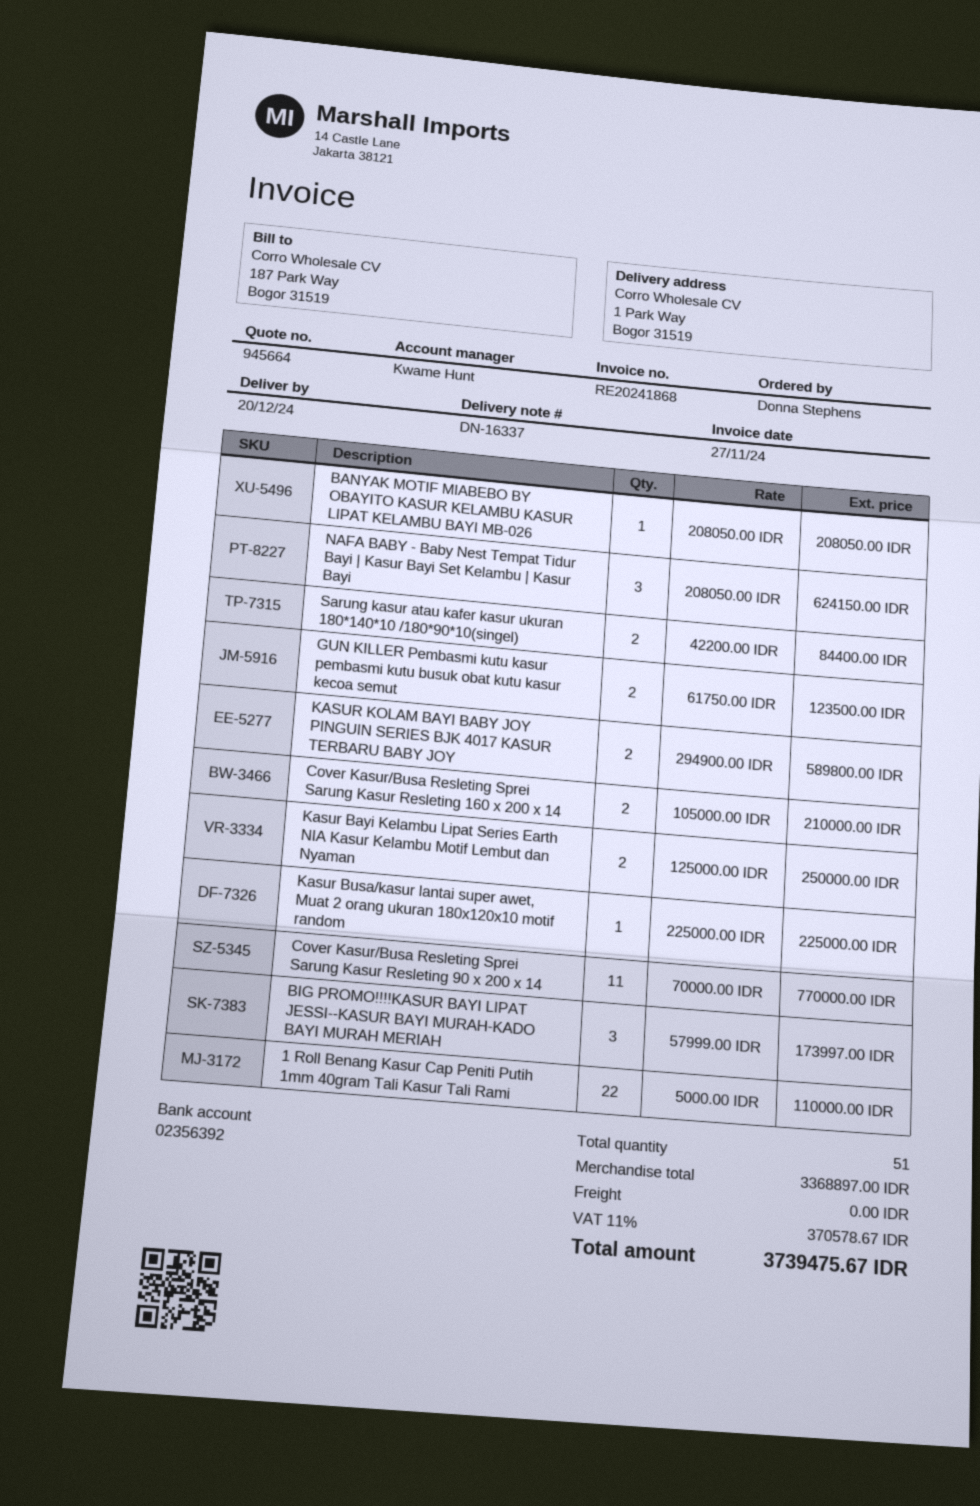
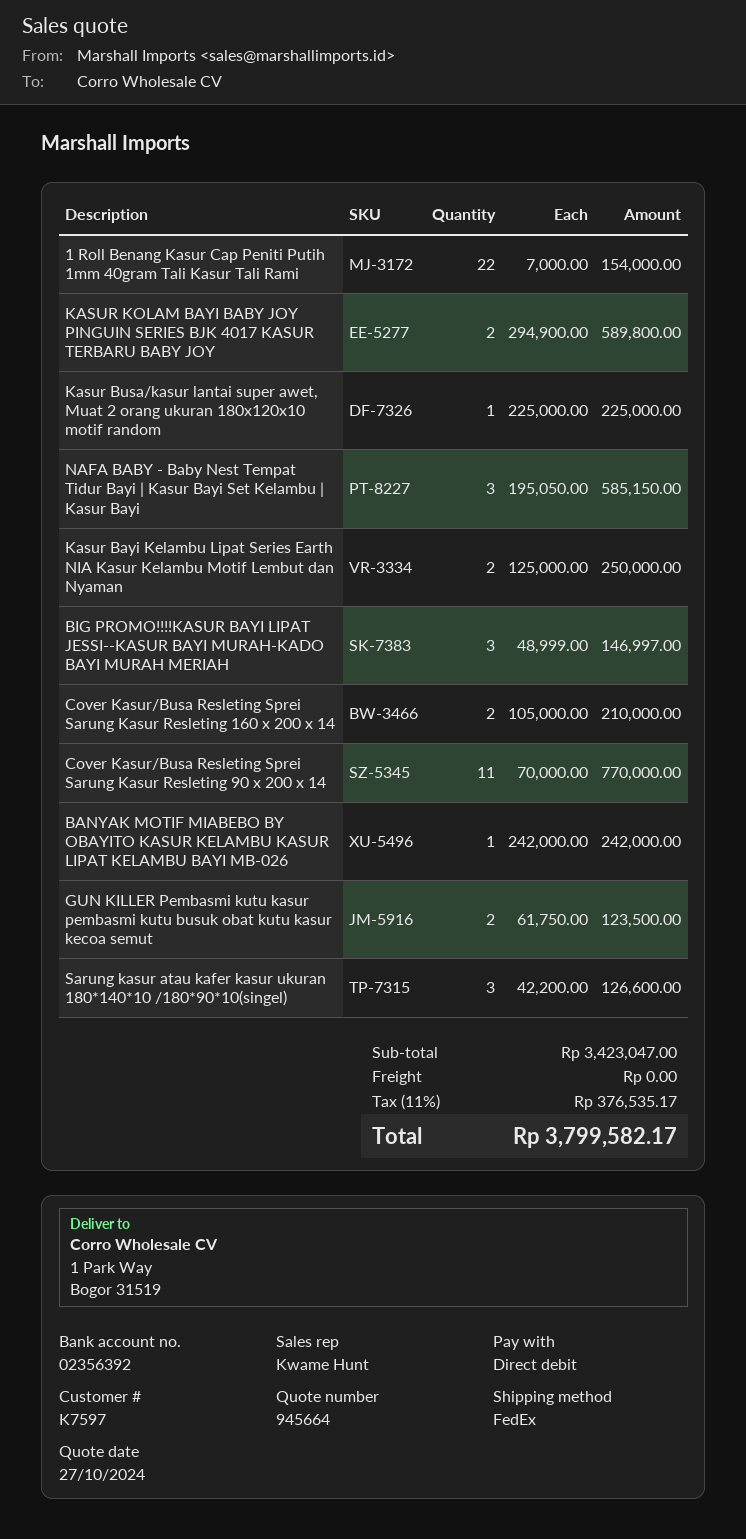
BANYAK MOTIF MIABEBO BY OBAYITO KASUR KELAMBU KASUR LIPAT KELAMBU BAYI MB-026: 1 x 208050.00 = 208050.00 -> 1 x 242000.00 = 242000.00
NAFA BABY - Baby Nest Tempat Tidur Bayi | Kasur Bayi Set Kelambu | Kasur Bayi: 3 x 208050.00 = 624150.00 -> 3 x 195050.00 = 585150.00
Sarung kasur atau kafer kasur ukuran 180*140*10 /180*90*10(singel): 2 x 42200.00 = 84400.00 -> 3 x 42200.00 = 126600.00
BIG PROMO!!!!KASUR BAYI LIPAT JESSI--KASUR BAYI MURAH-KADO BAYI MURAH MERIAH: 3 x 57999.00 = 173997.00 -> 3 x 48999.00 = 146997.00
1 Roll Benang Kasur Cap Peniti Putih 1mm 40gram Tali Kasur Tali Rami: 22 x 5000.00 = 110000.00 -> 22 x 7000.00 = 154000.00
subtotal: 3368897.00 -> 3423047.00
tax: 11% = 370578.67 -> 11% = 376535.17
total: 3739475.67 -> 3799582.17

